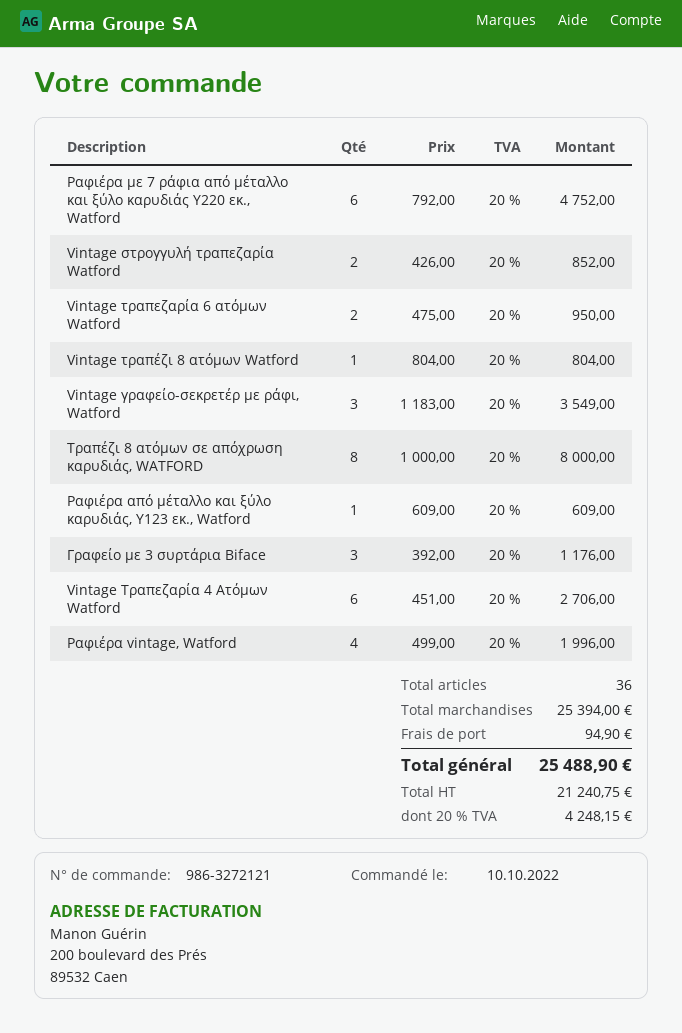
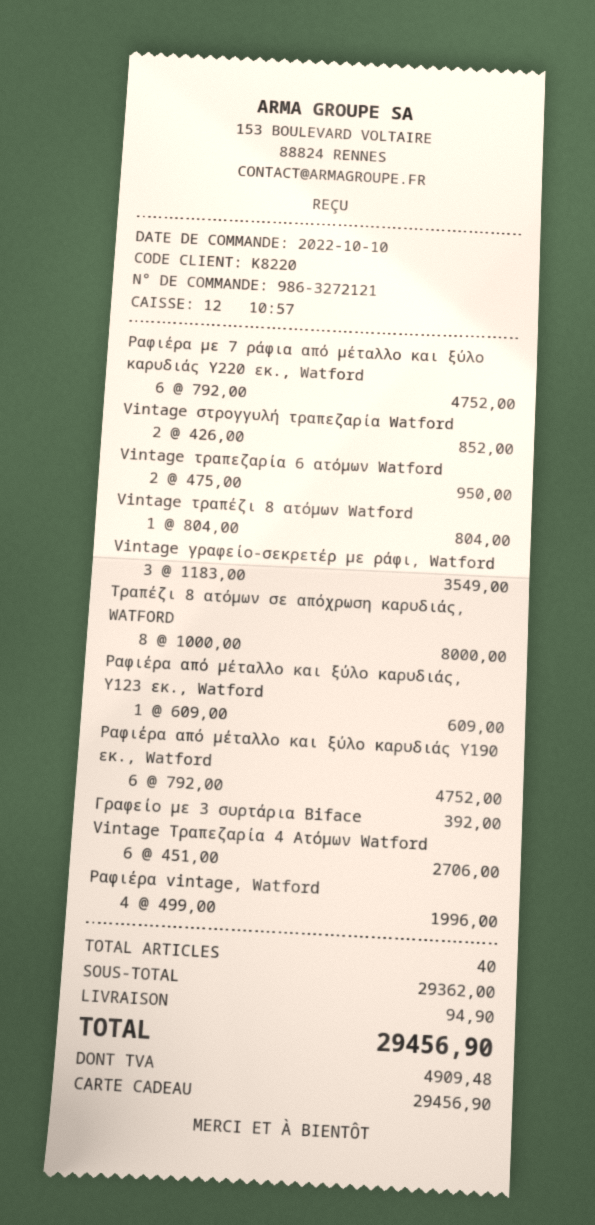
Γραφείο με 3 συρτάρια Biface: 3 x 392.00 = 1176.00 -> 1 x 392.00 = 392.00
Ραφιέρα από μέταλλο και ξύλο καρυδιάς Y190 εκ., Watford: none -> 6 x 792.00 = 4752.00
total quantity: 36 -> 40
subtotal: 25394.00 -> 29362.00
tax: 4248.15 -> 4909.48
total: 25488.90 -> 29456.90

